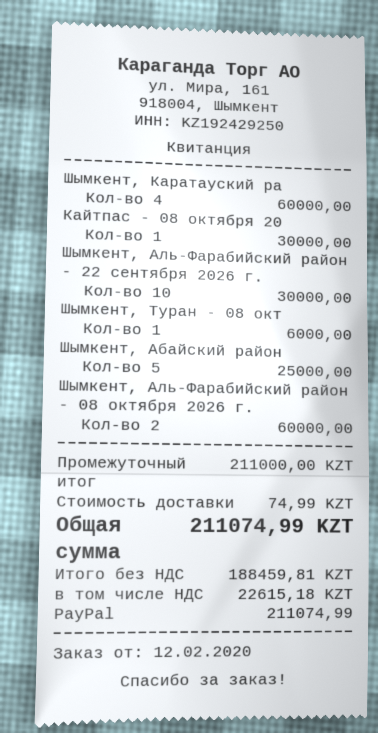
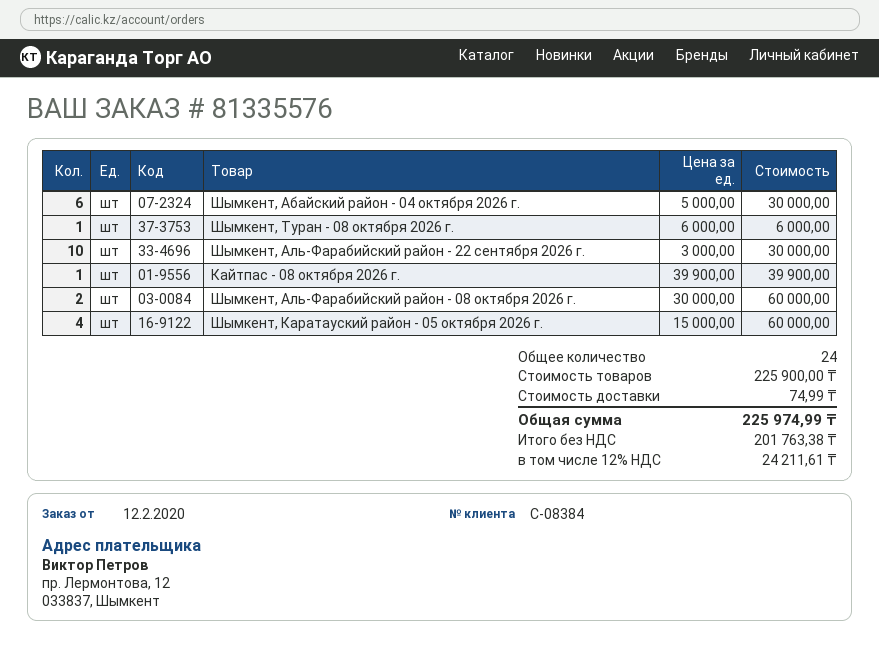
Кайтпас - 08 октября 20: 1 for 30000.00 -> 1 for 39900.00
Шымкент, Абайский район: 5 for 25000.00 -> 6 for 30000.00
subtotal: 211000.00 -> 225900.00
net: 188459.81 -> 201763.38
tax: 22615.18 -> 24211.61
total: 211074.99 -> 225974.99

